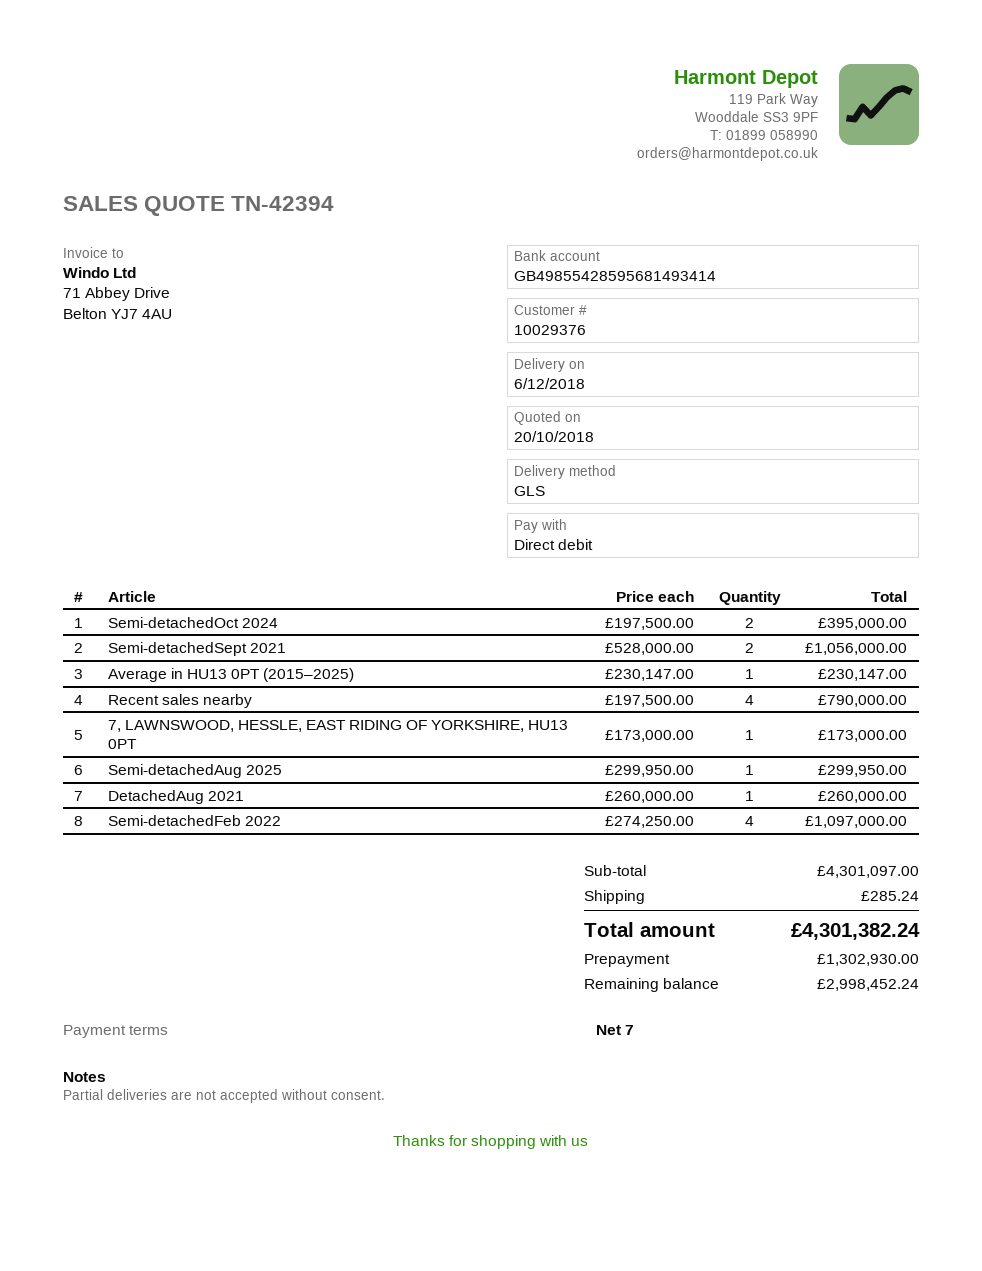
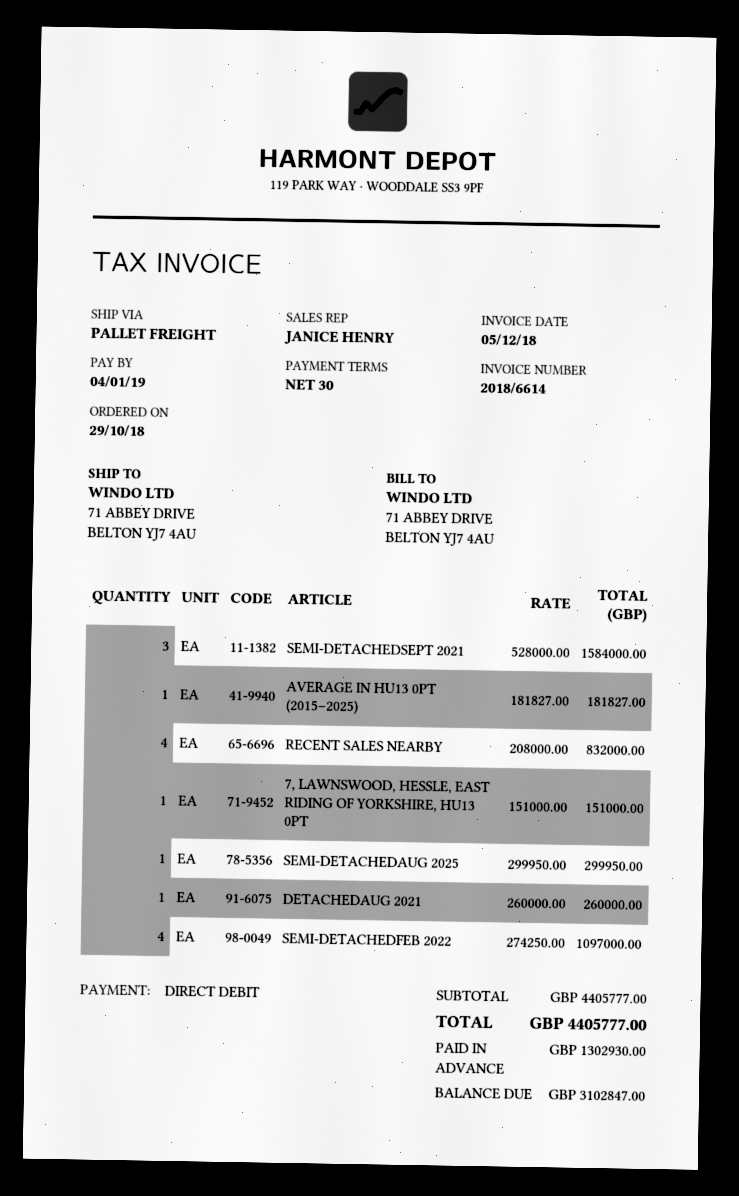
payment terms: 7 days -> 30 days
shipping method: GLS -> pallet freight
Semi-detachedOct 2024: 2 x 197500.00 = 395000.00 -> none
Semi-detachedSept 2021: 2 x 528000.00 = 1056000.00 -> 3 x 528000.00 = 1584000.00
Average in HU13 0PT (2015–2025): 1 x 230147.00 = 230147.00 -> 1 x 181827.00 = 181827.00
Recent sales nearby: 4 x 197500.00 = 790000.00 -> 4 x 208000.00 = 832000.00
7, LAWNSWOOD, HESSLE, EAST RIDING OF YORKSHIRE, HU13 0PT: 1 x 173000.00 = 173000.00 -> 1 x 151000.00 = 151000.00
subtotal: 4301097.00 -> 4405777.00
shipping: 285.24 -> none
total: 4301382.24 -> 4405777.00
balance: 2998452.24 -> 3102847.00

